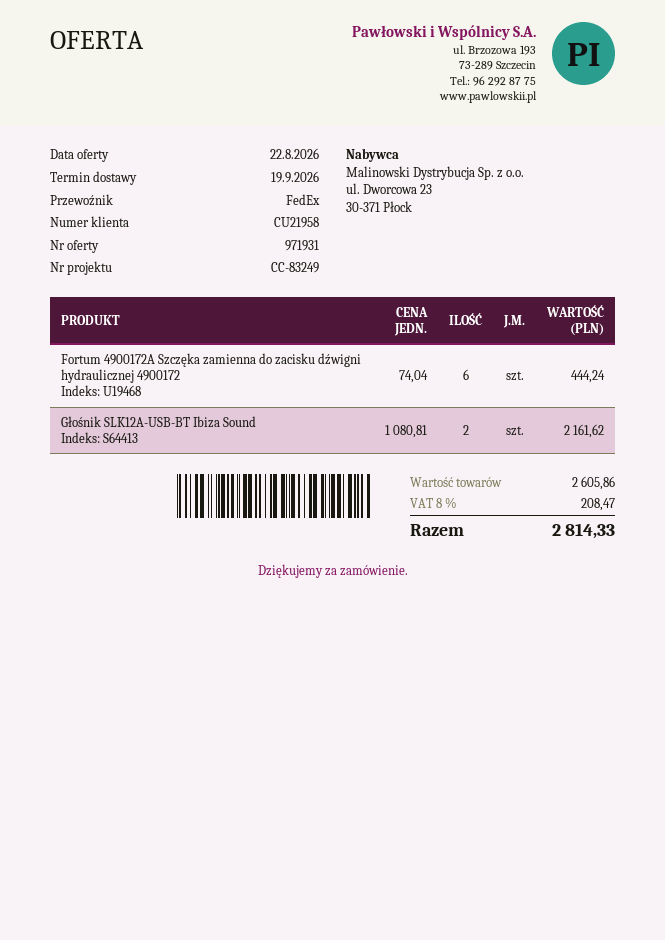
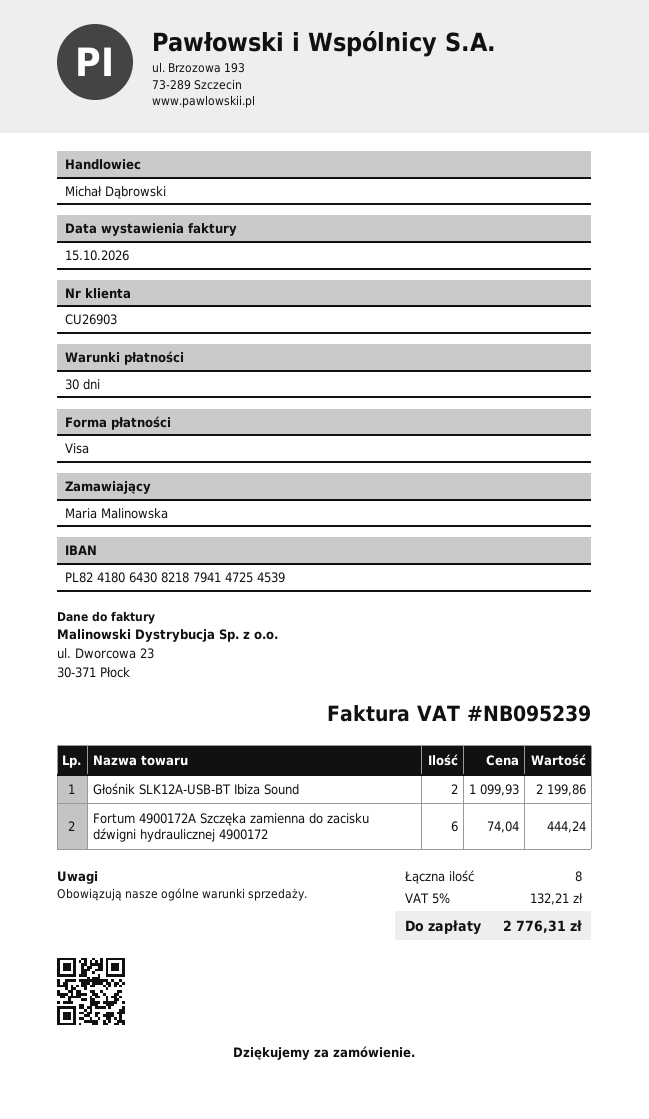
customer number: CU21958 -> CU26903
Głośnik SLK12A-USB-BT Ibiza Sound: 2 x 1080.81 = 2161.62 -> 2 x 1099.93 = 2199.86
tax: 8% = 208.47 -> 5% = 132.21
total: 2814.33 -> 2776.31

